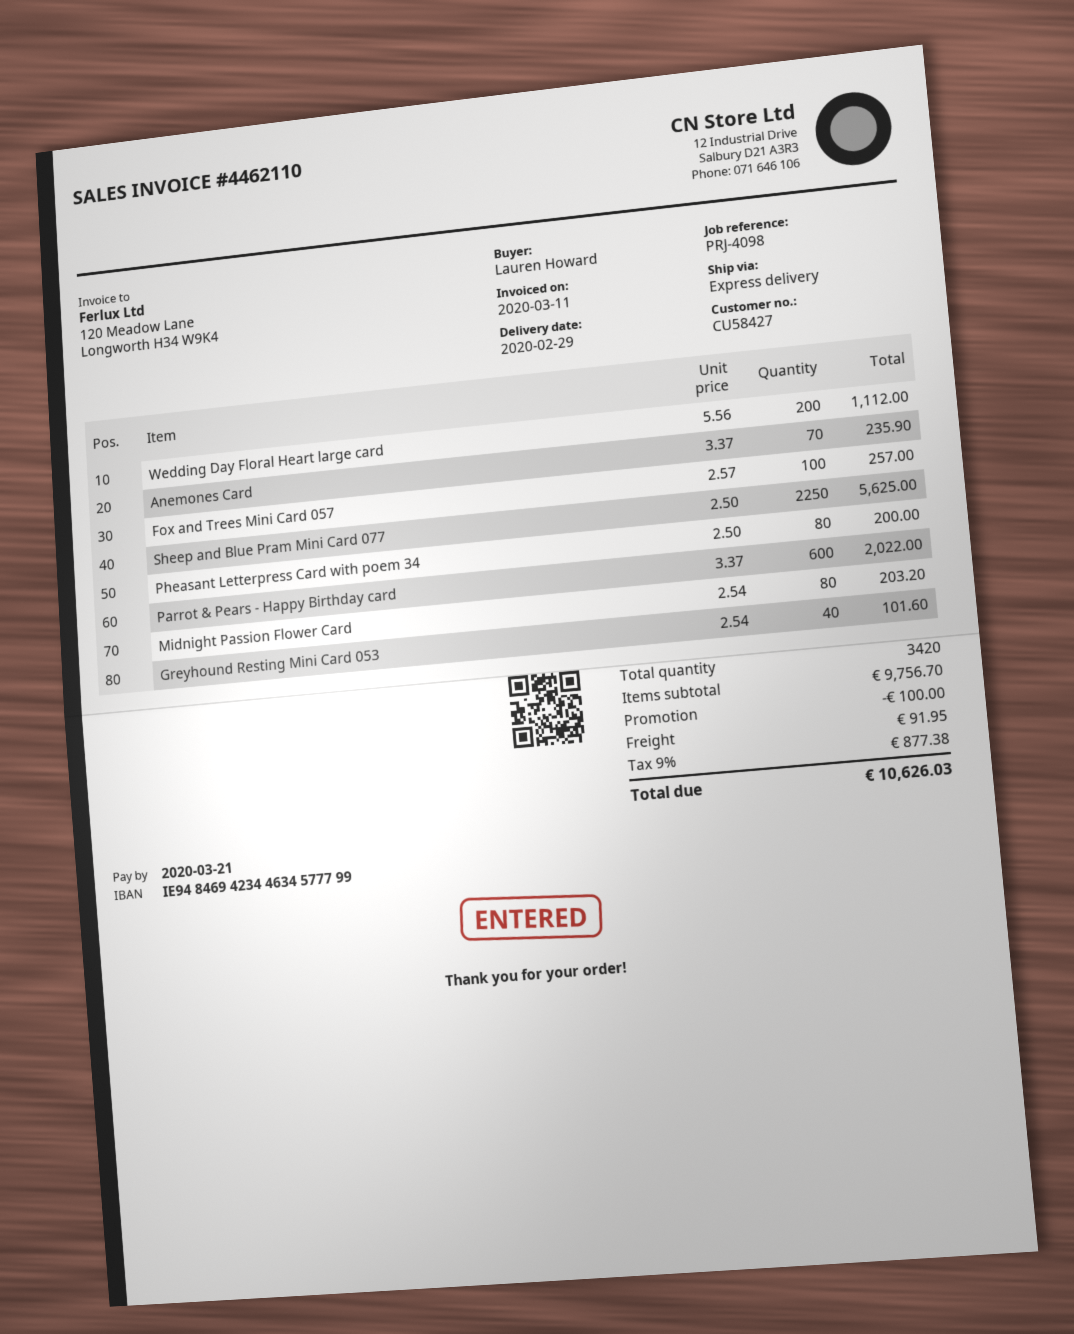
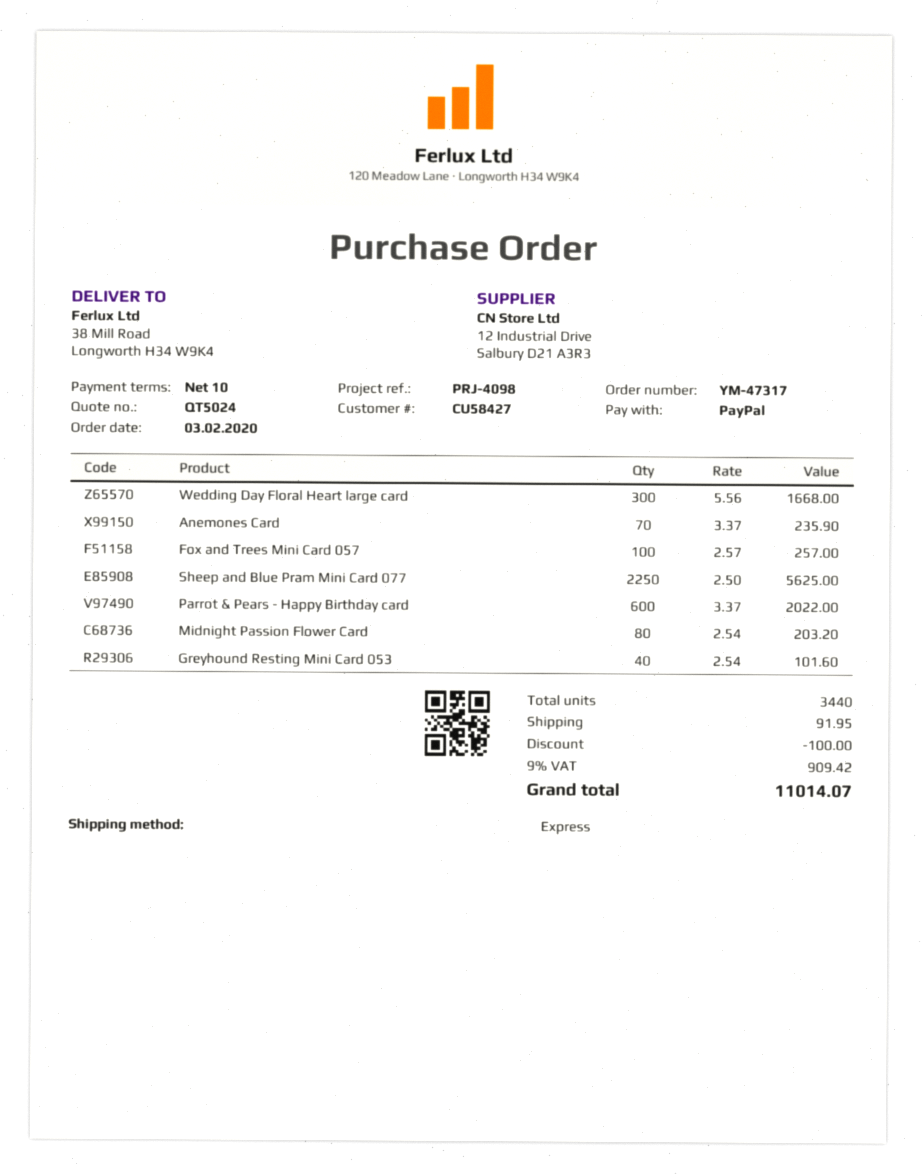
Wedding Day Floral Heart large card: 200 x 5.56 = 1112.00 -> 300 x 5.56 = 1668.00
Pheasant Letterpress Card with poem 34: 80 x 2.50 = 200.00 -> none
total quantity: 3420 -> 3440
tax: 9% = 877.38 -> 9% = 909.42
total: 10626.03 -> 11014.07

